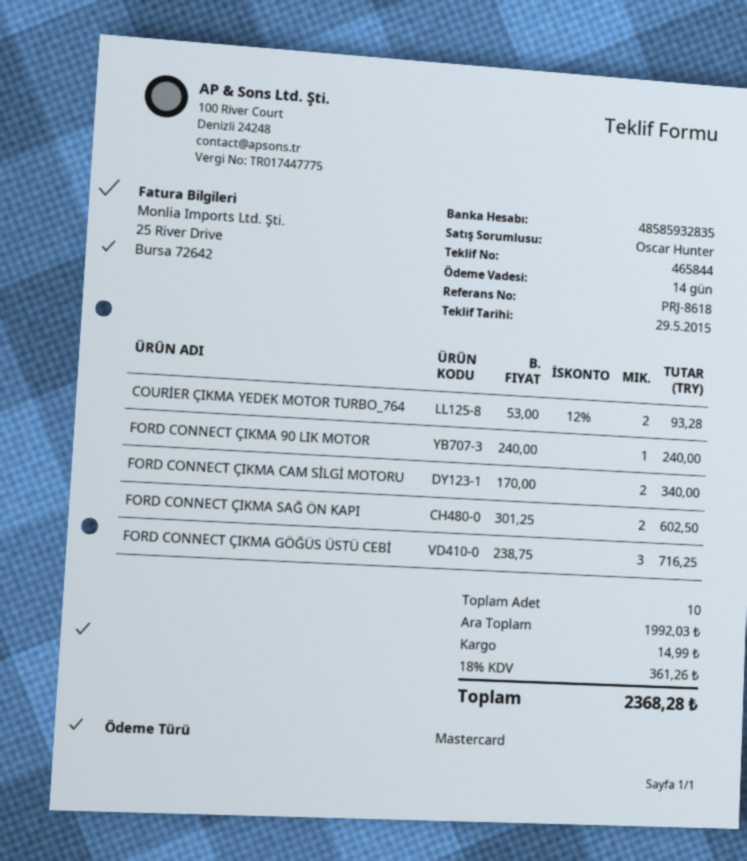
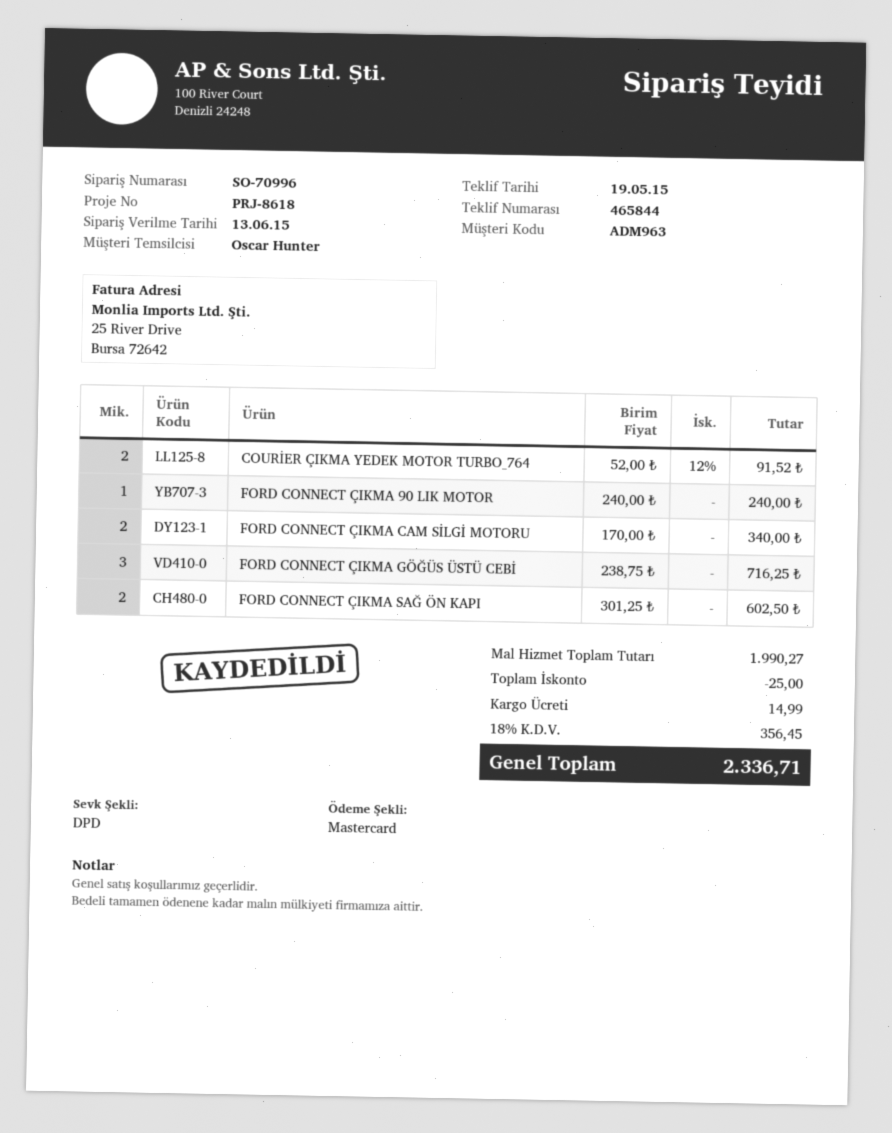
quote date: 2015-05-29 -> 2015-05-19
COURİER ÇIKMA YEDEK MOTOR TURBO_764: 2 x 53.00 - 12% = 93.28 -> 2 x 52.00 - 12% = 91.52
subtotal: 1992.03 -> 1990.27
discount: none -> 25.00
tax: 18% = 361.26 -> 18% = 356.45
total: 2368.28 -> 2336.71

